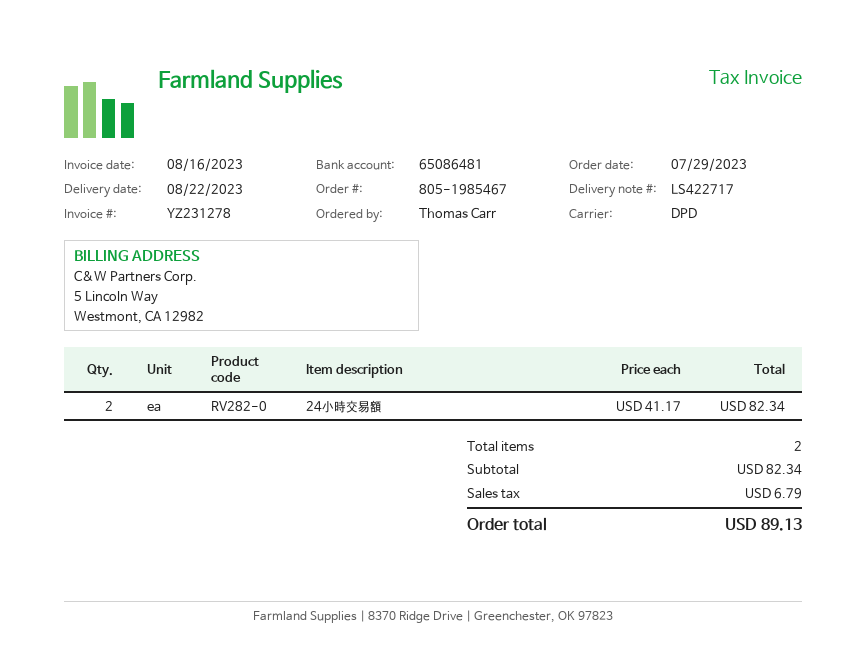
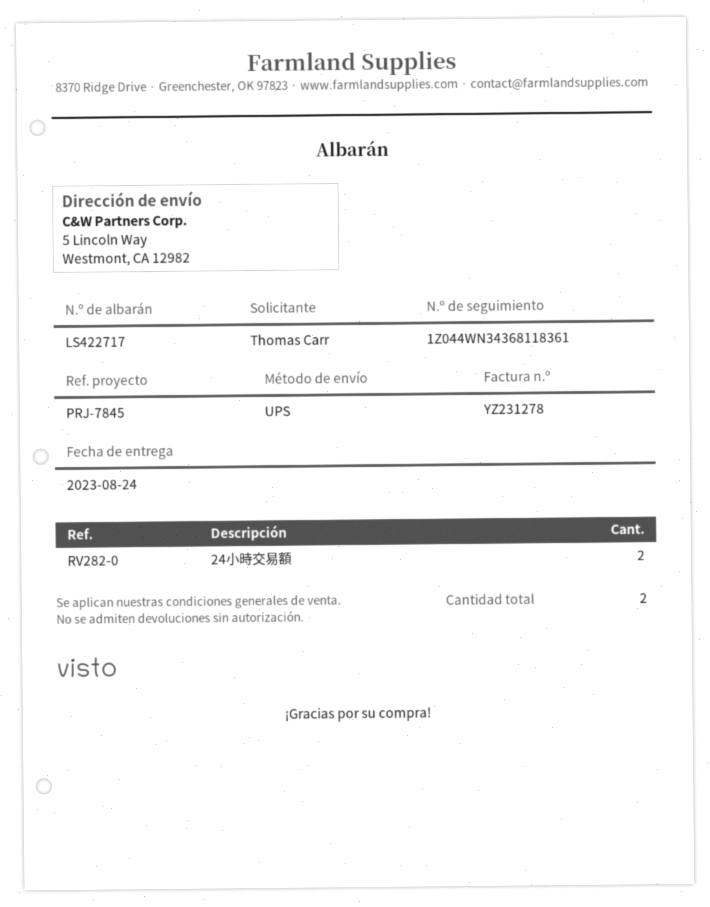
delivery date: 2023-08-22 -> 2023-08-24
shipping method: DPD -> UPS

